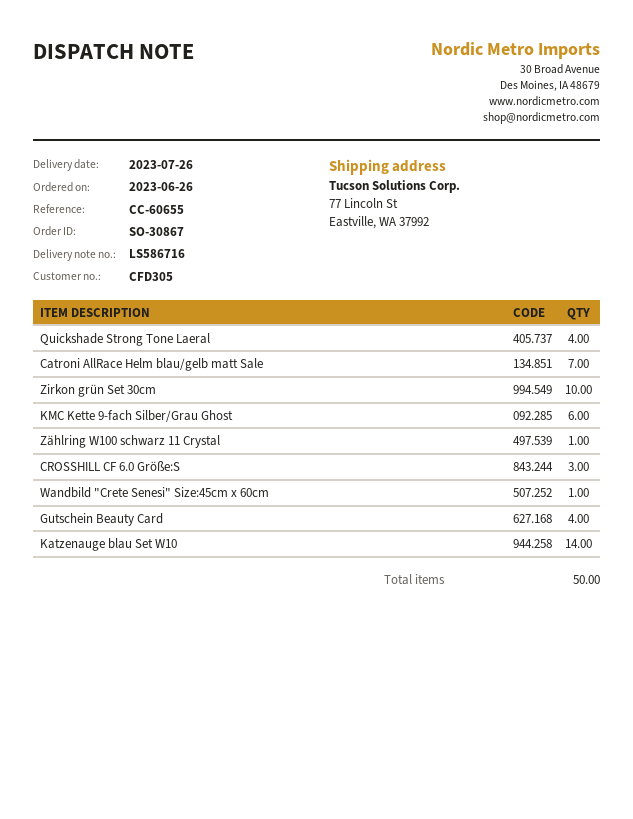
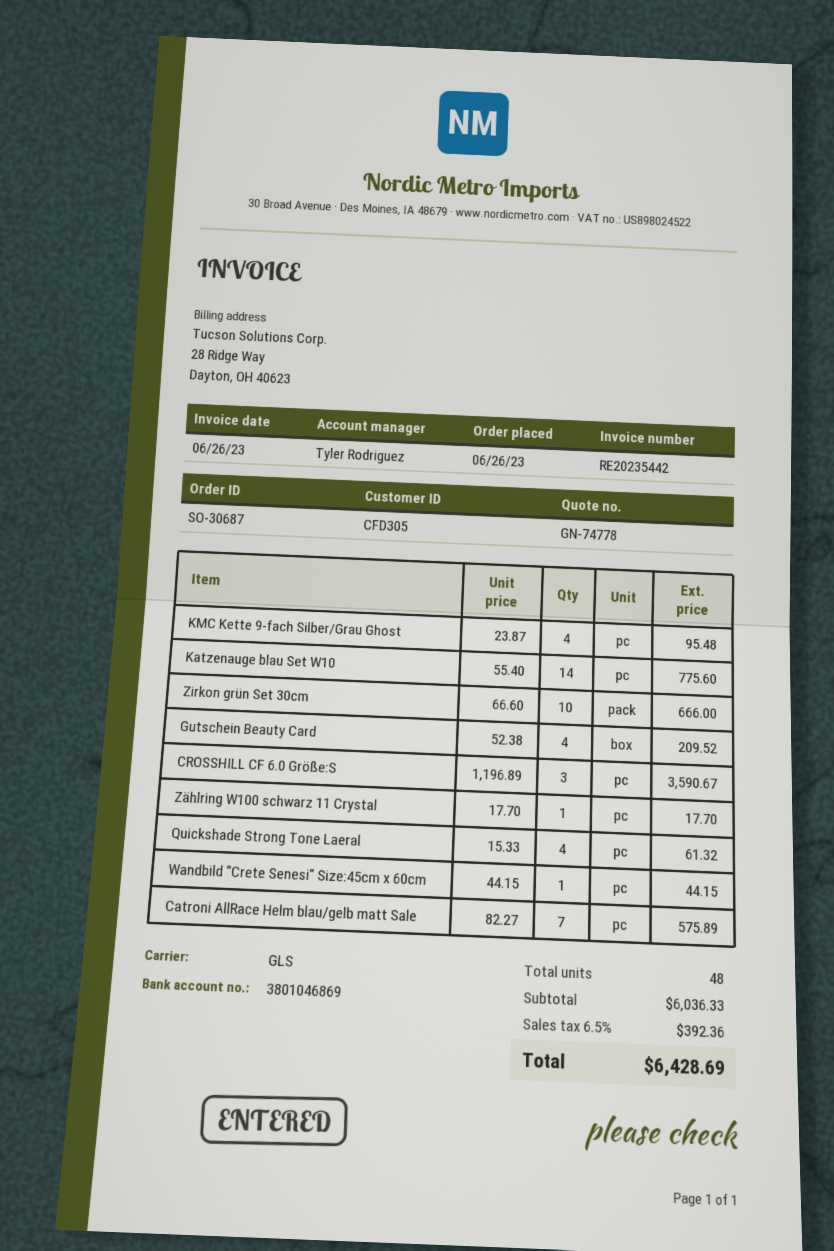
order number: SO-30867 -> SO-30687
KMC Kette 9-fach Silber/Grau Ghost: 6 -> 4
total quantity: 50 -> 48

